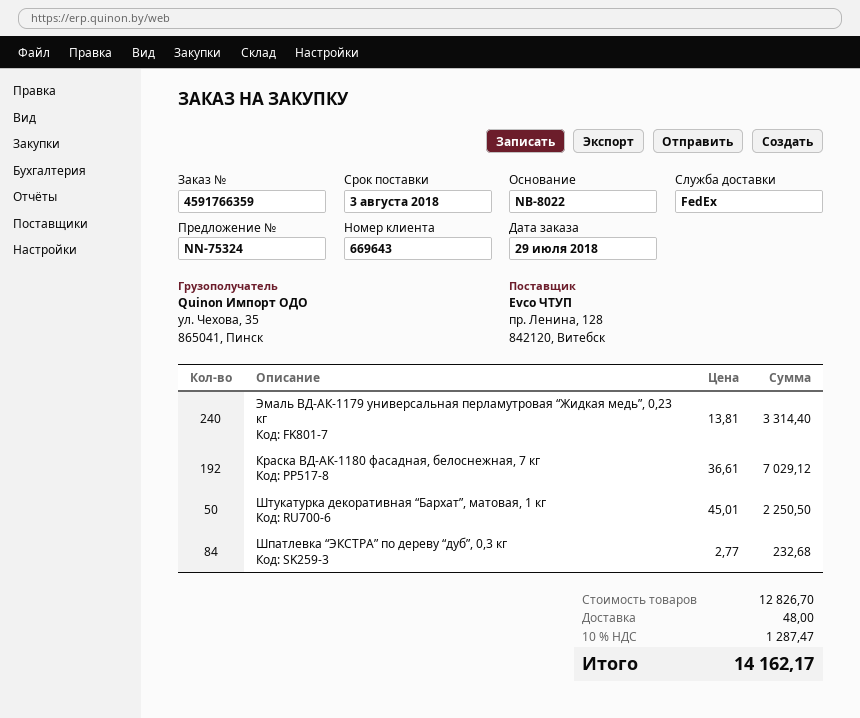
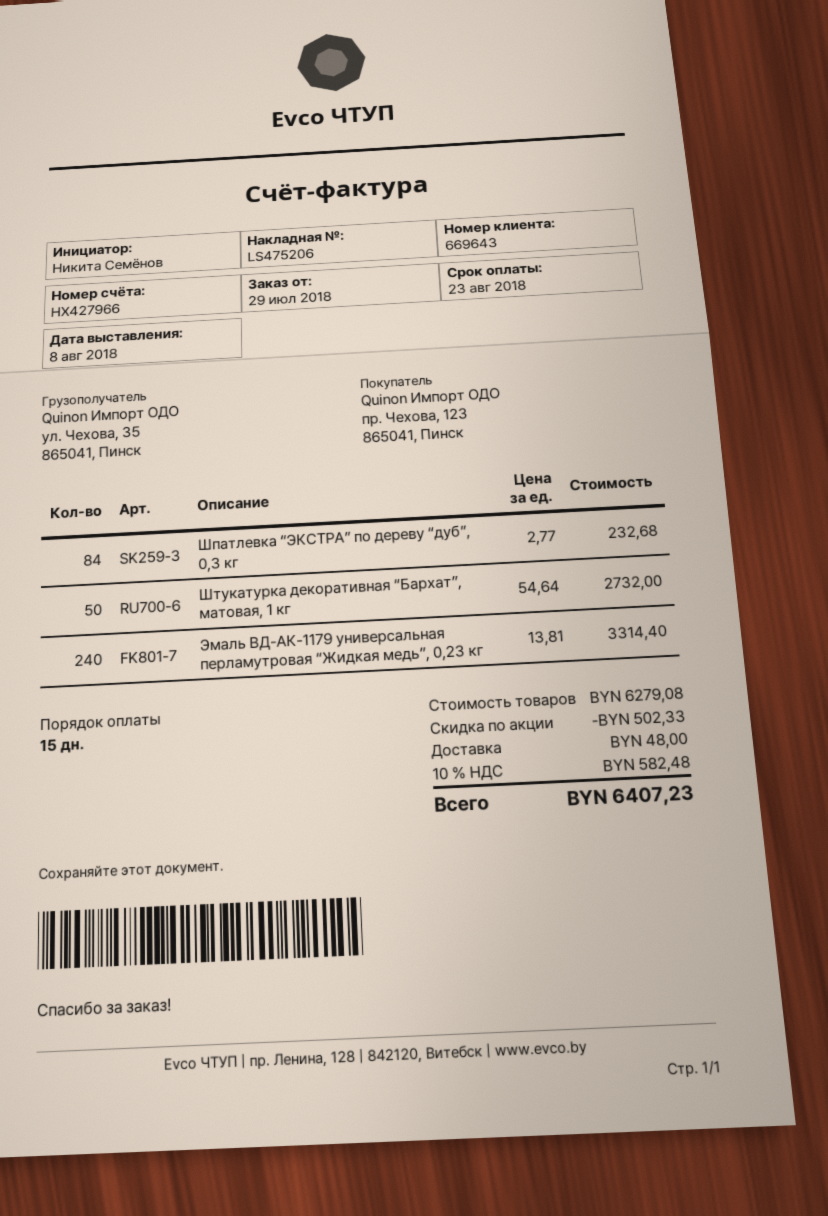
Краска ВД-АК-1180 фасадная, белоснежная, 7 кг: 192 x 36.61 = 7029.12 -> none
Штукатурка декоративная “Бархат”, матовая, 1 кг: 50 x 45.01 = 2250.50 -> 50 x 54.64 = 2732.00
subtotal: 12826.70 -> 6279.08
discount: none -> 502.33
tax: 10% = 1287.47 -> 10% = 582.48
total: 14162.17 -> 6407.23

